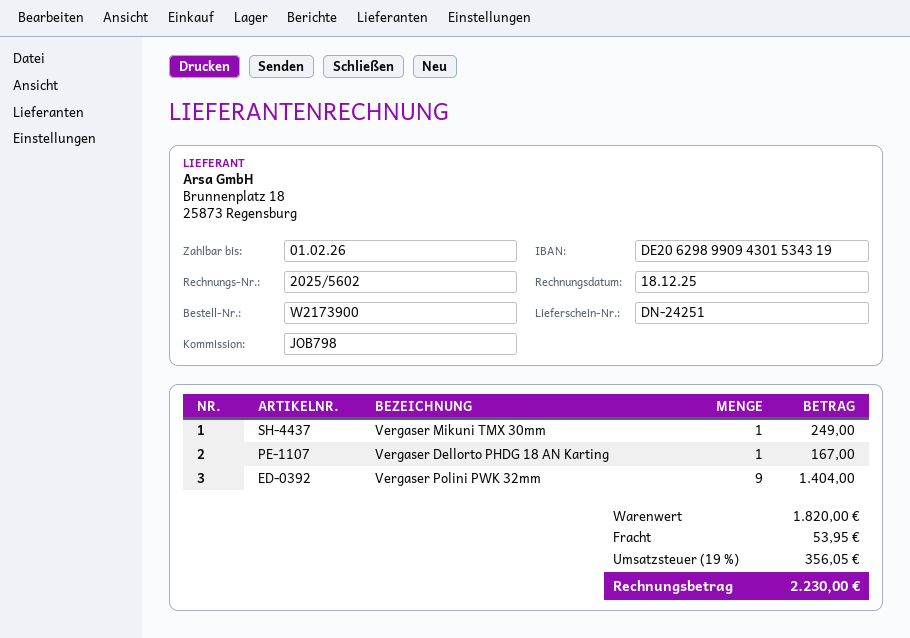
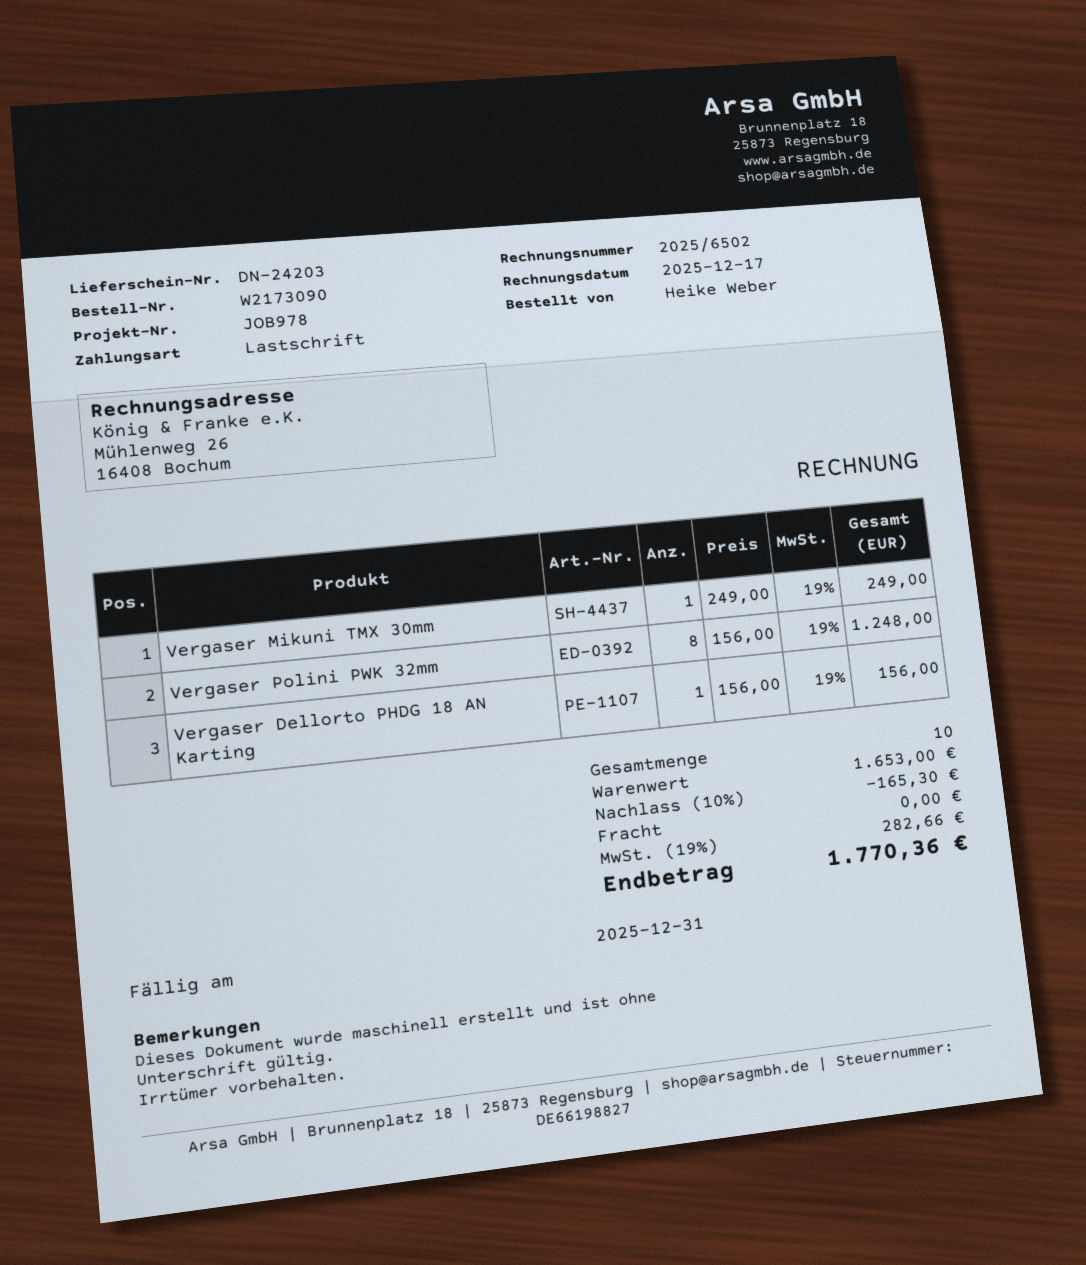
order number: W2173900 -> W2173090
delivery note number: DN-24251 -> DN-24203
invoice number: 2025/5602 -> 2025/6502
invoice date: 2025-12-18 -> 2025-12-17
due date: 2026-02-01 -> 2025-12-31
reference: JOB798 -> JOB978
Vergaser Dellorto PHDG 18 AN Karting: 1 for 167.00 -> 1 for 156.00
Vergaser Polini PWK 32mm: 9 for 1404.00 -> 8 for 1248.00
subtotal: 1820.00 -> 1653.00
discount: none -> 10% = 165.30
shipping: 53.95 -> 0.00
tax: 19% = 356.05 -> 19% = 282.66
total: 2230.00 -> 1770.36

